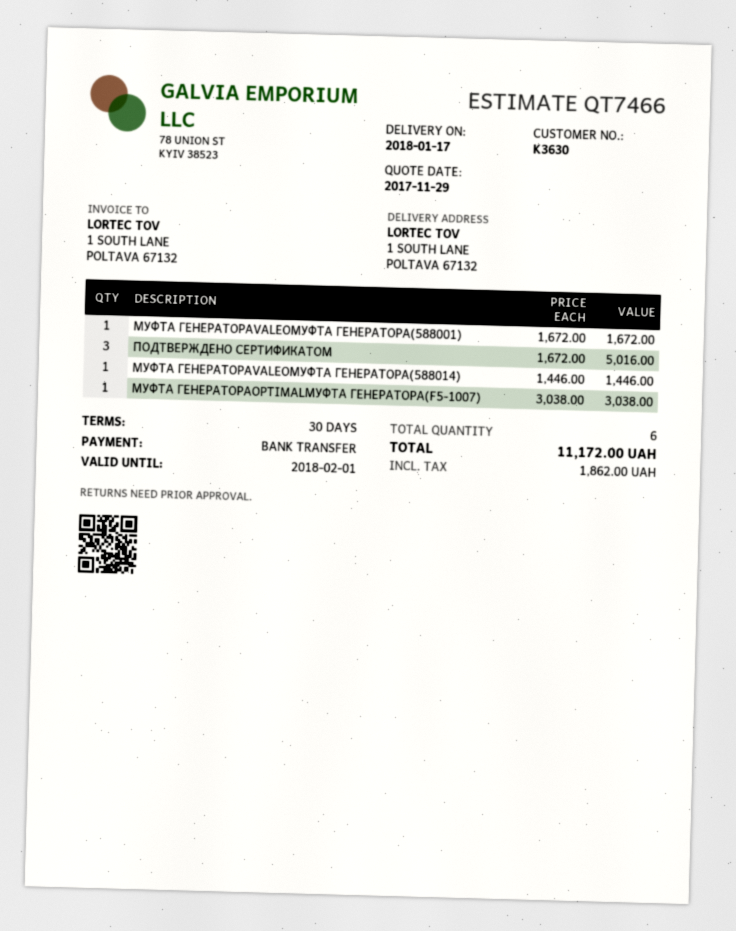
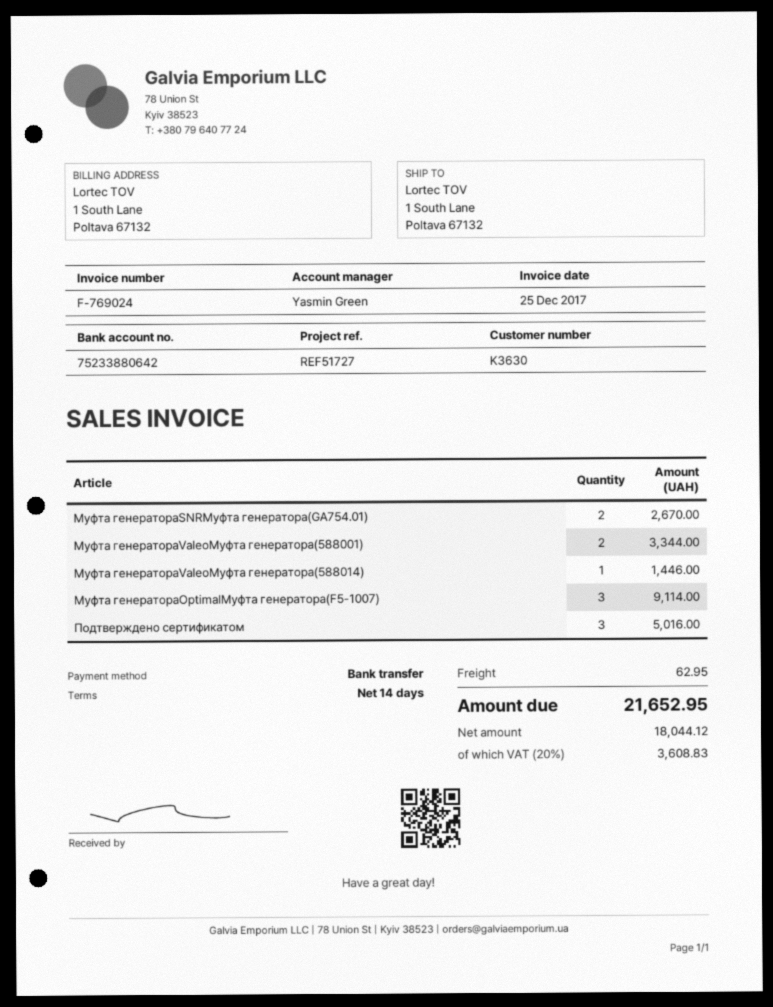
payment terms: 30 days -> 14 days
МУФТА ГЕНЕРАТОРАVALEOМУФТА ГЕНЕРАТОРА(588001): 1 for 1672.00 -> 2 for 3344.00
МУФТА ГЕНЕРАТОРАOPTIMALМУФТА ГЕНЕРАТОРА(F5-1007): 1 for 3038.00 -> 3 for 9114.00
Муфта генератораSNRМуфта генератора(GA754.01): none -> 2 for 2670.00
shipping: none -> 62.95
tax: 1862.00 -> 3608.83
total: 11172.00 -> 21652.95

